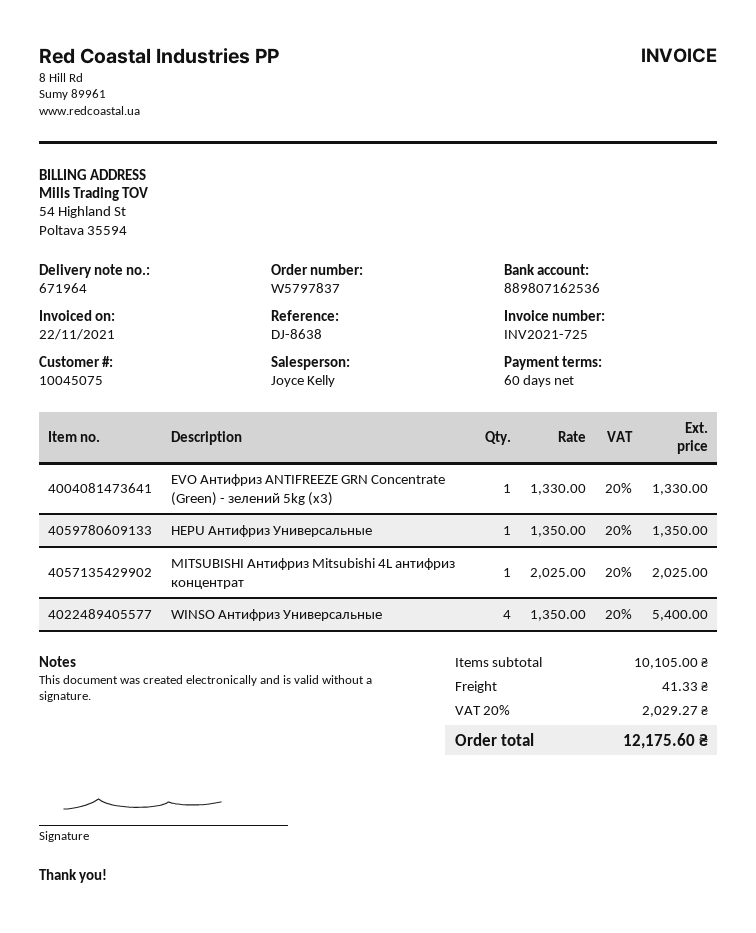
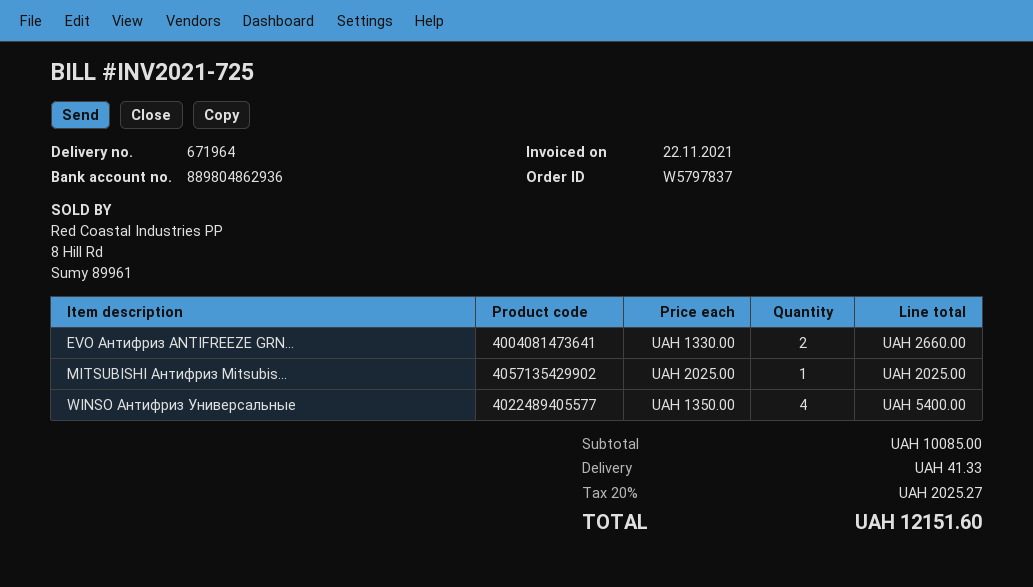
bank account: 889807162536 -> 889804862936
EVO Антифриз ANTIFREEZE GRN Concentrate (Green) - зелений 5kg (x3): 1 x 1330.00 = 1330.00 -> 2 x 1330.00 = 2660.00
HEPU Антифриз Универсальные: 1 x 1350.00 = 1350.00 -> none
subtotal: 10105.00 -> 10085.00
tax: 20% = 2029.27 -> 20% = 2025.27
total: 12175.60 -> 12151.60

